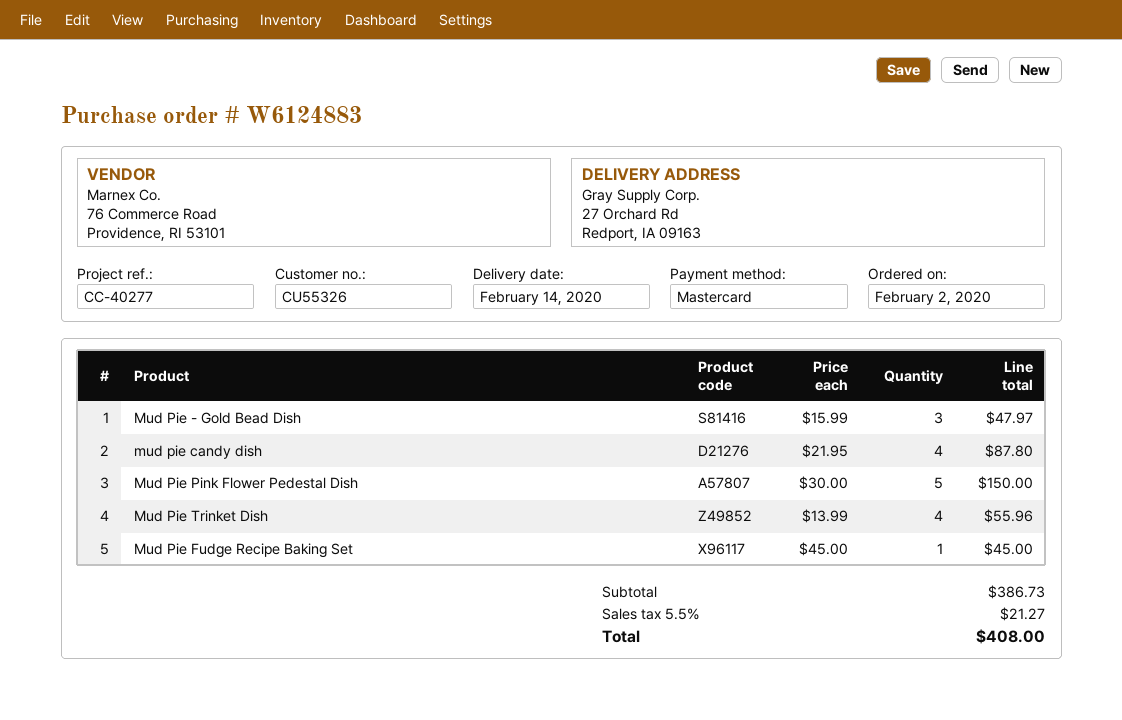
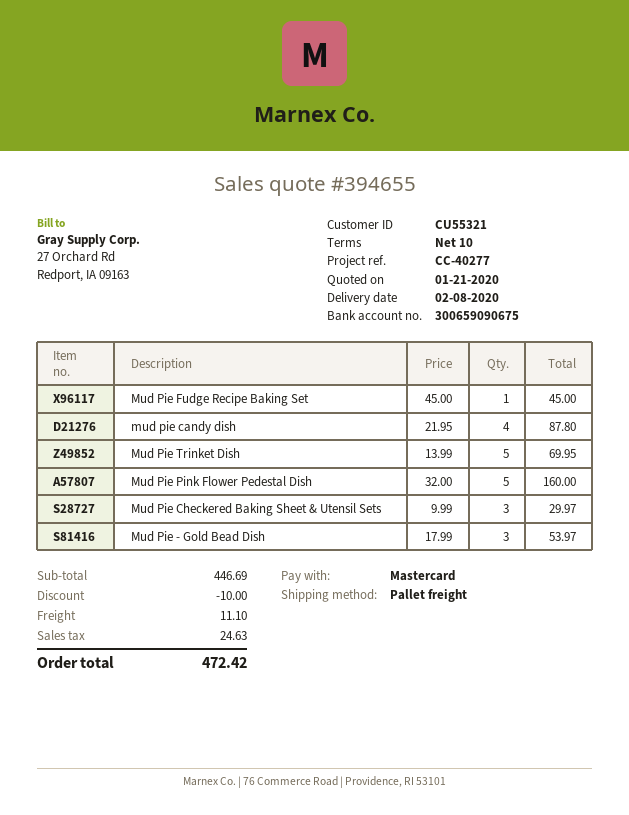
delivery date: 2020-02-14 -> 2020-02-08
customer number: CU55326 -> CU55321
Mud Pie - Gold Bead Dish: 3 x 15.99 = 47.97 -> 3 x 17.99 = 53.97
Mud Pie Pink Flower Pedestal Dish: 5 x 30.00 = 150.00 -> 5 x 32.00 = 160.00
Mud Pie Trinket Dish: 4 x 13.99 = 55.96 -> 5 x 13.99 = 69.95
Mud Pie Checkered Baking Sheet & Utensil Sets: none -> 3 x 9.99 = 29.97
subtotal: 386.73 -> 446.69
discount: none -> 10.00
shipping: none -> 11.10
tax: 21.27 -> 24.63
total: 408.00 -> 472.42

